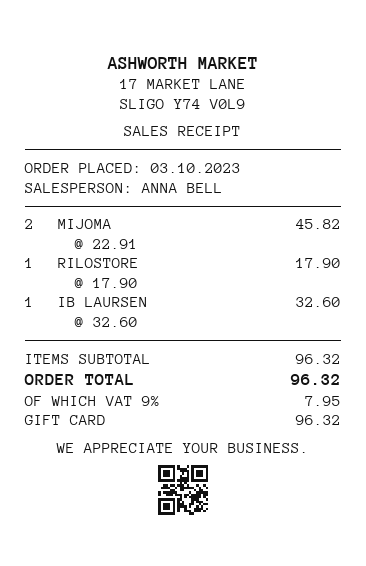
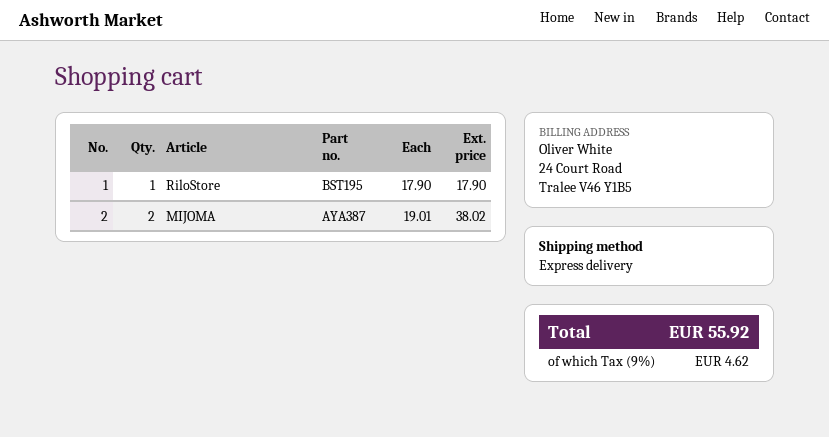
MIJOMA: 2 x 22.91 = 45.82 -> 2 x 19.01 = 38.02
IB LAURSEN: 1 x 32.60 = 32.60 -> none
tax: 9% = 7.95 -> 9% = 4.62
total: 96.32 -> 55.92

